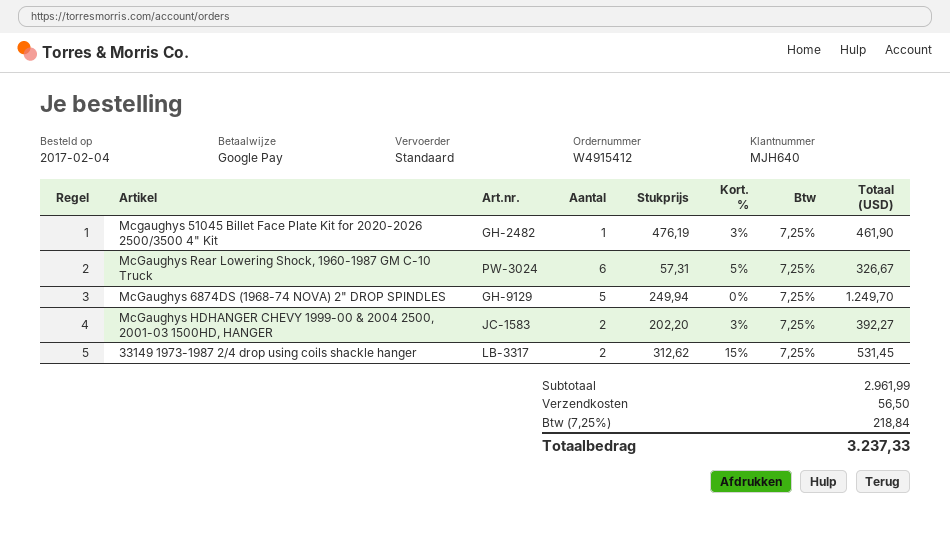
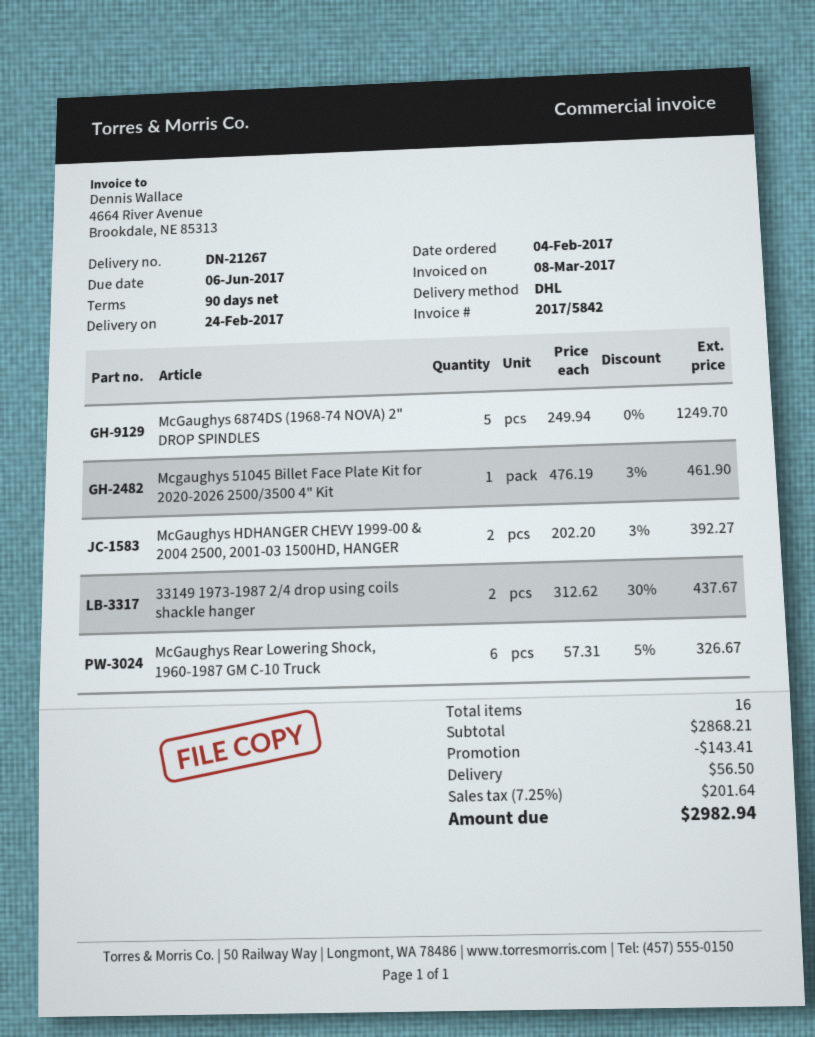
shipping method: standard -> DHL
33149 1973-1987 2/4 drop using coils shackle hanger: 2 x 312.62 - 15% = 531.45 -> 2 x 312.62 - 30% = 437.67
subtotal: 2961.99 -> 2868.21
discount: none -> 143.41
tax: 7.25% = 218.84 -> 7.25% = 201.64
total: 3237.33 -> 2982.94

